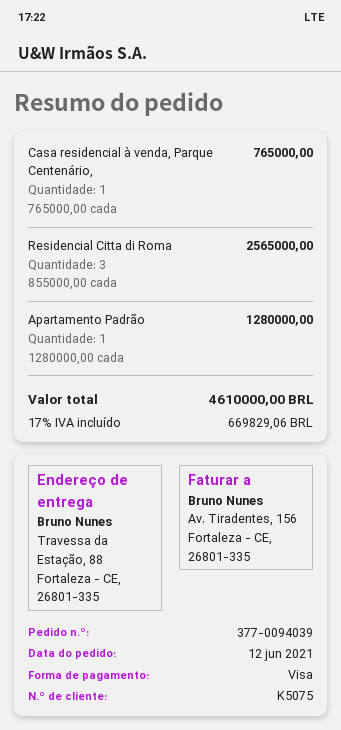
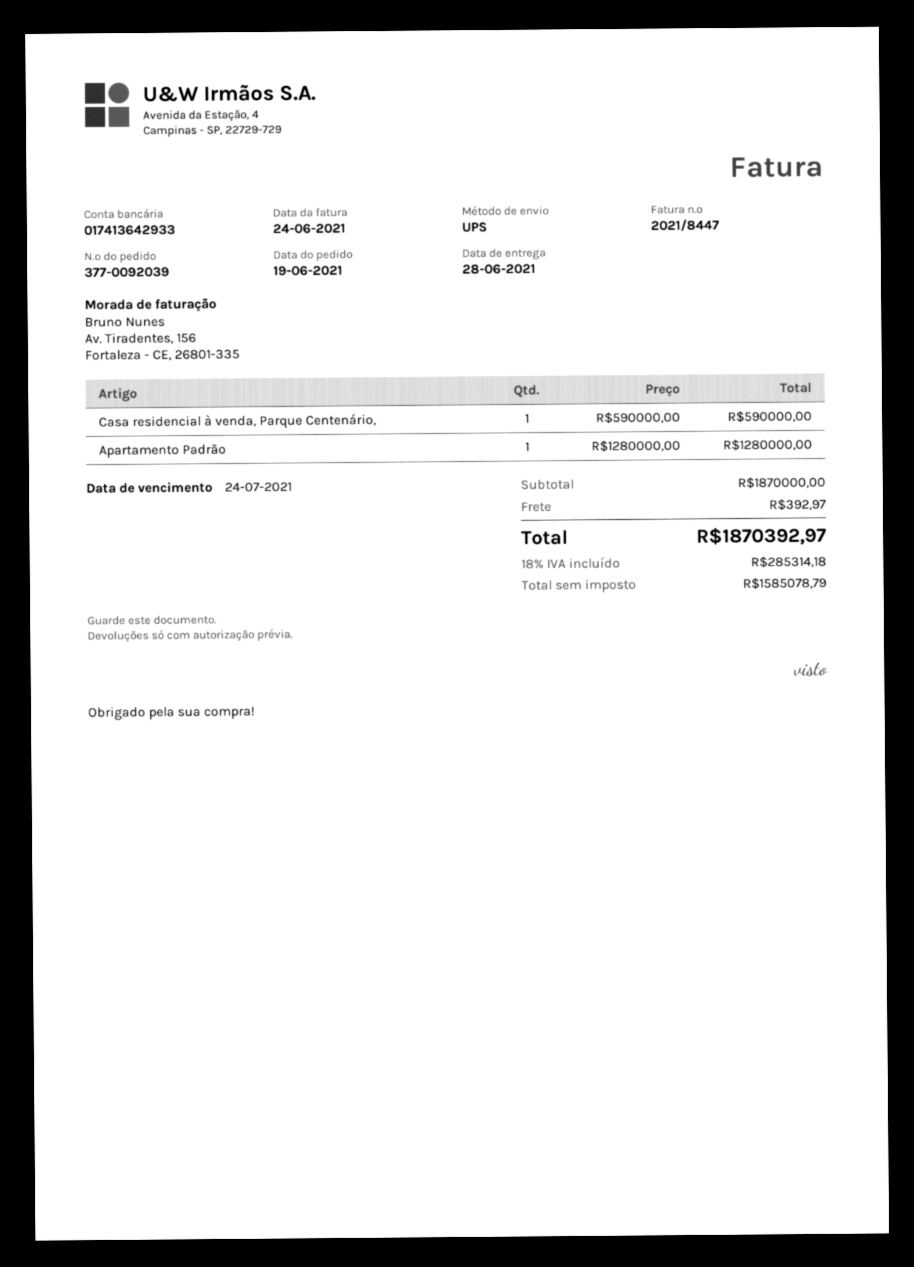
order number: 377-0094039 -> 377-0092039
order date: 2021-06-12 -> 2021-06-19
Casa residencial à venda, Parque Centenário,: 1 x 765000.00 = 765000.00 -> 1 x 590000.00 = 590000.00
Residencial Citta di Roma: 3 x 855000.00 = 2565000.00 -> none
shipping: none -> 392.97
tax: 17% = 669829.06 -> 18% = 285314.18
total: 4610000.00 -> 1870392.97

